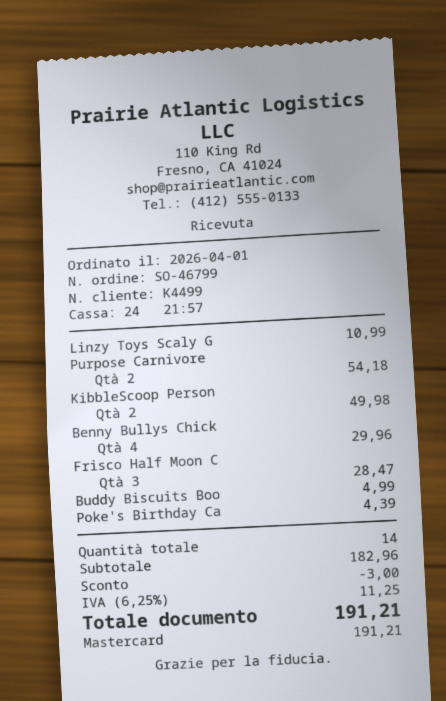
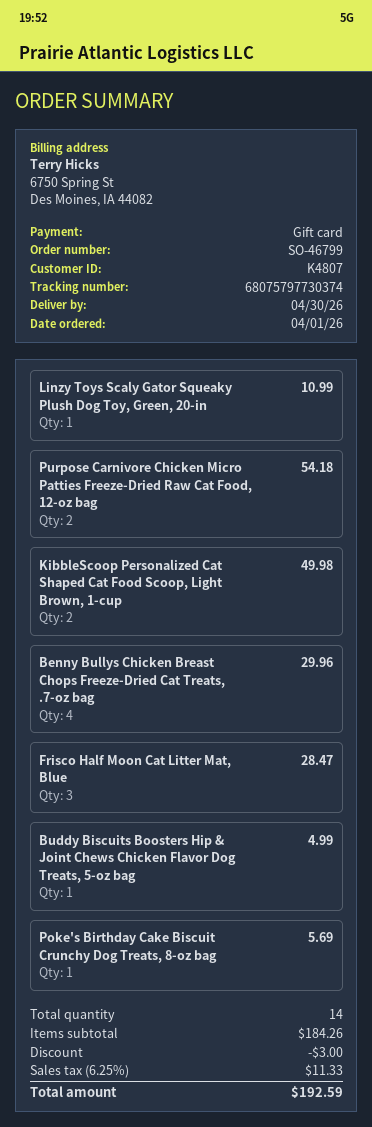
customer number: K4499 -> K4807
payment method: Mastercard -> gift card
Poke's Birthday Ca: 1 for 4.39 -> 1 for 5.69
subtotal: 182.96 -> 184.26
tax: 6.25% = 11.25 -> 6.25% = 11.33
total: 191.21 -> 192.59

